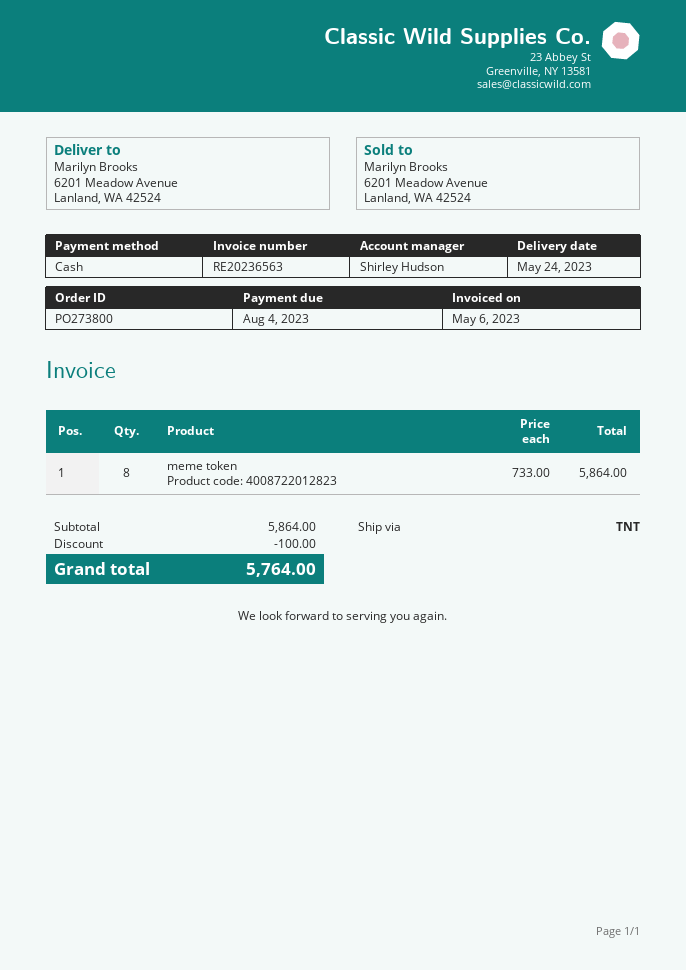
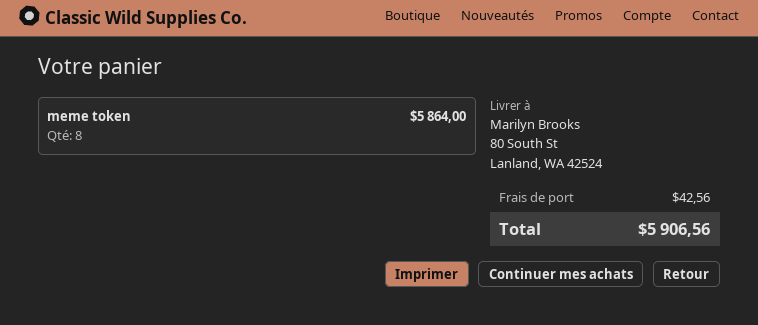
ship to: 6201 Meadow Avenue, Lanland, WA 42524 -> 80 South St, Lanland, WA 42524
discount: 100.00 -> none
shipping: none -> 42.56
total: 5764.00 -> 5906.56

